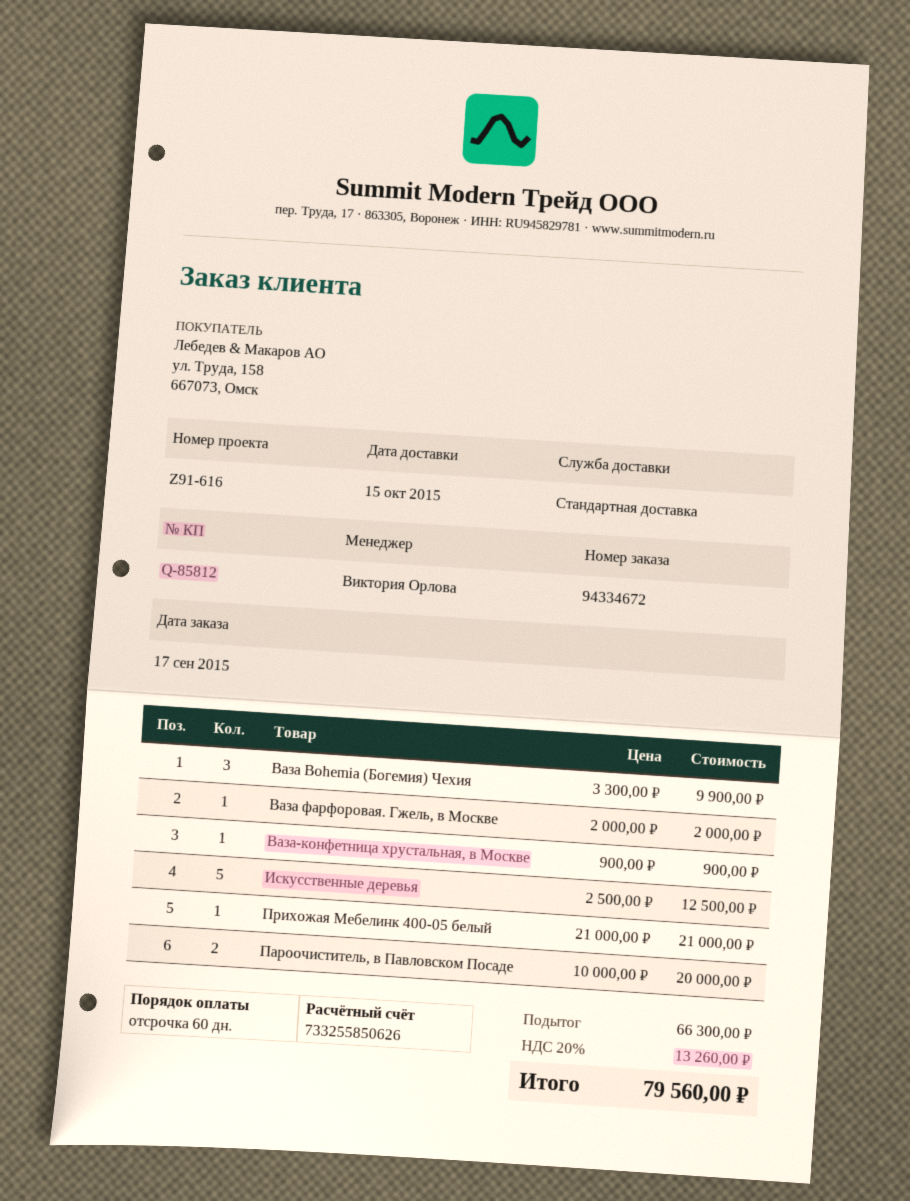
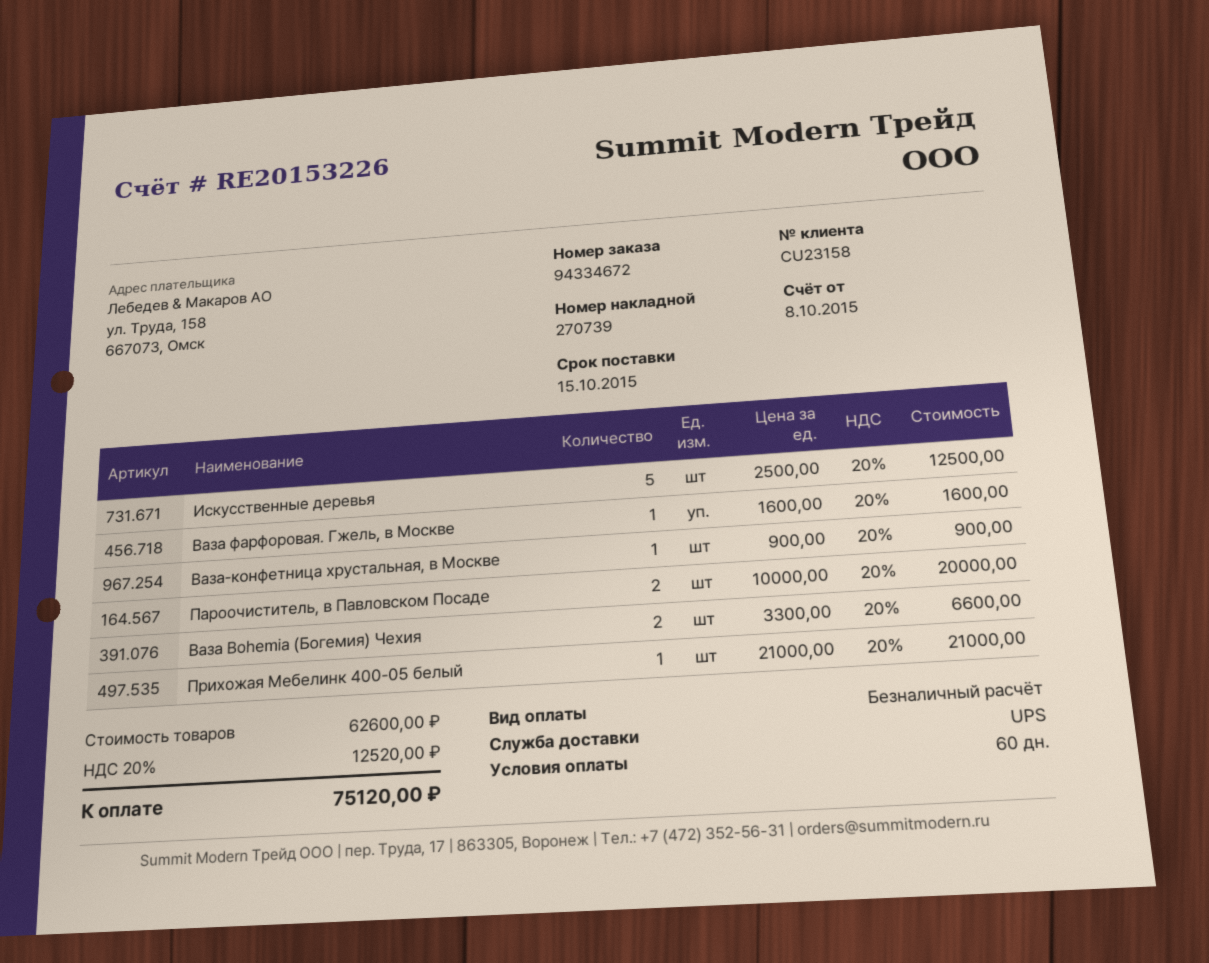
shipping method: standard -> UPS
Ваза Bohemia (Богемия) Чехия: 3 x 3300.00 = 9900.00 -> 2 x 3300.00 = 6600.00
Ваза фарфоровая. Гжель, в Москве: 1 x 2000.00 = 2000.00 -> 1 x 1600.00 = 1600.00
subtotal: 66300.00 -> 62600.00
tax: 20% = 13260.00 -> 20% = 12520.00
total: 79560.00 -> 75120.00

